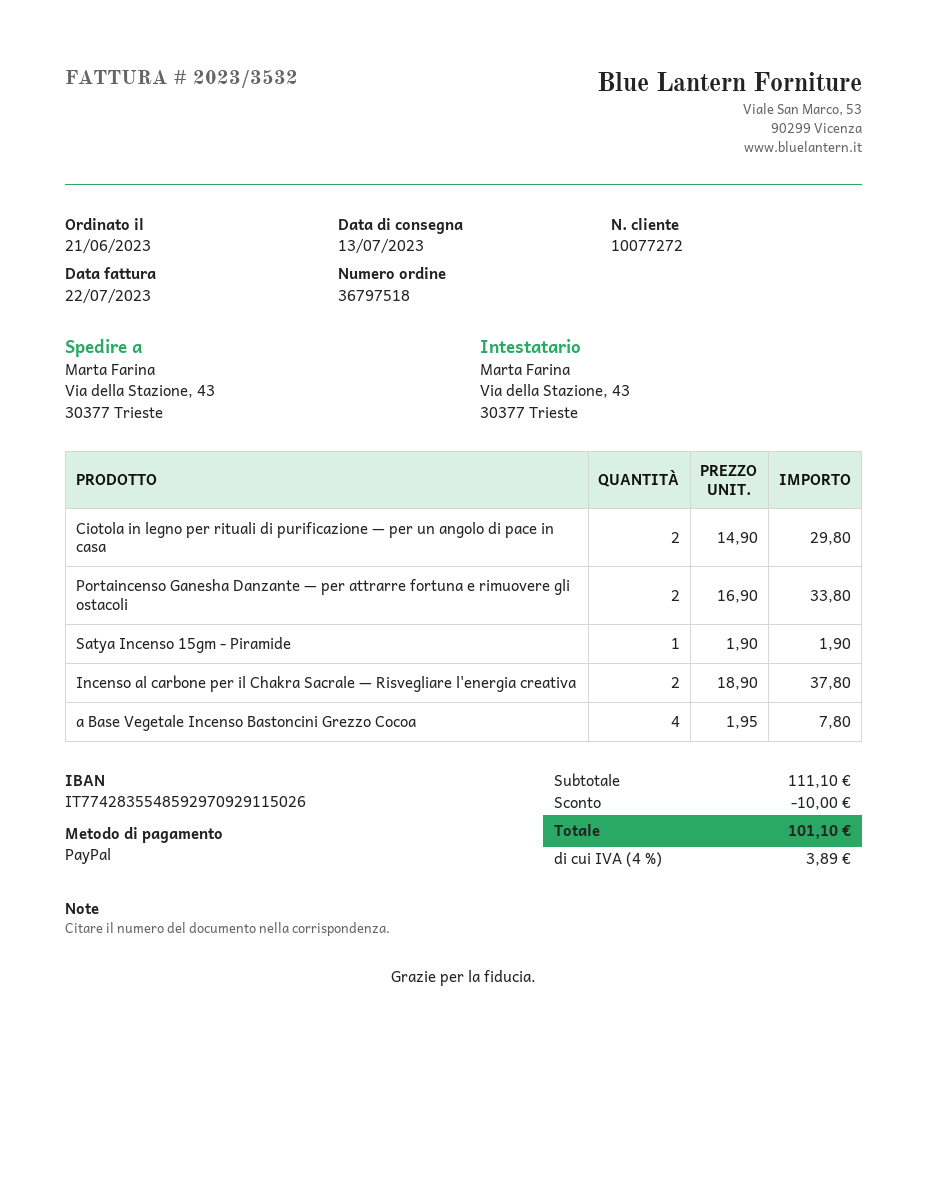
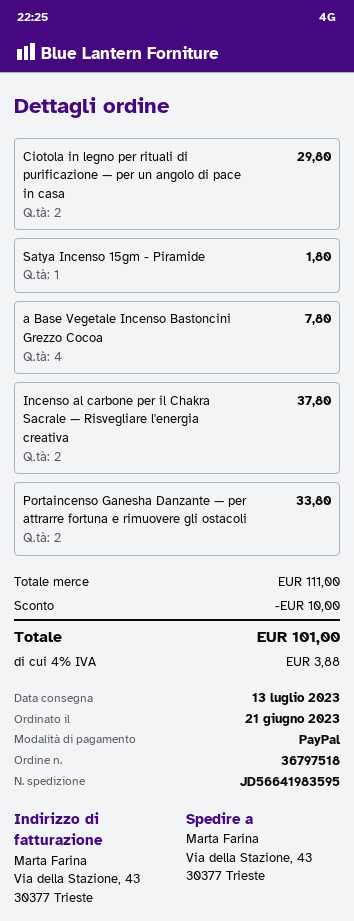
Satya Incenso 15gm - Piramide: 1 for 1.90 -> 1 for 1.80
subtotal: 111.10 -> 111.00
tax: 4% = 3.89 -> 4% = 3.88
total: 101.10 -> 101.00

